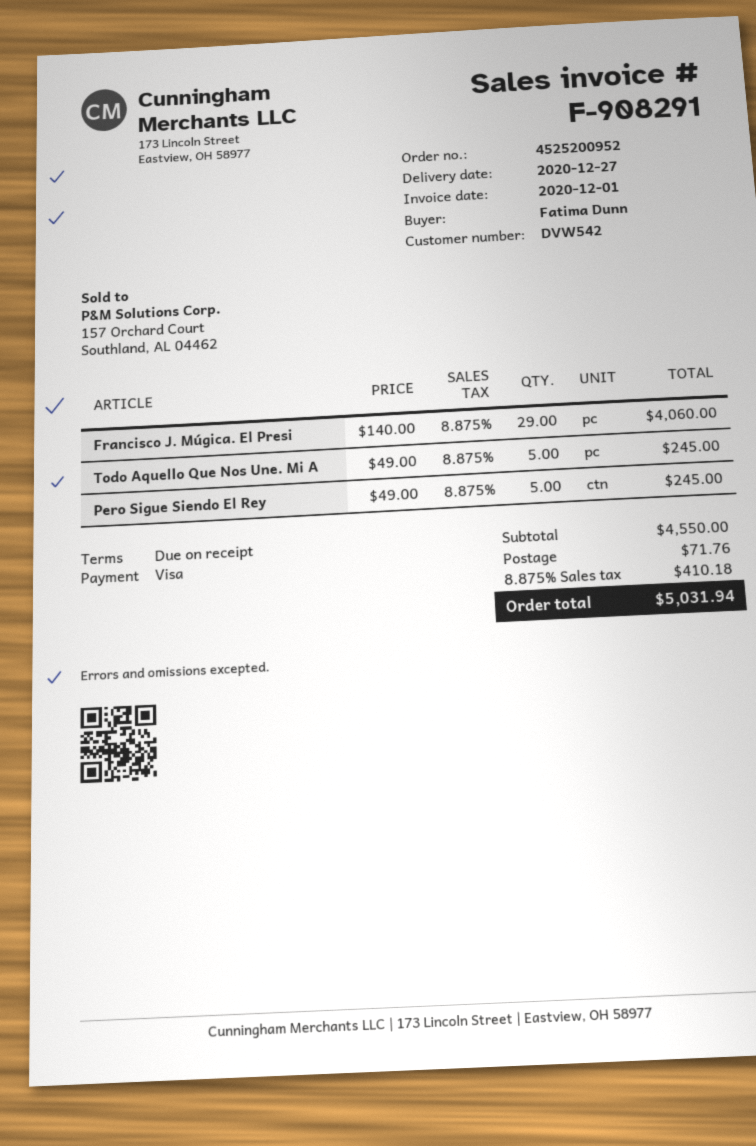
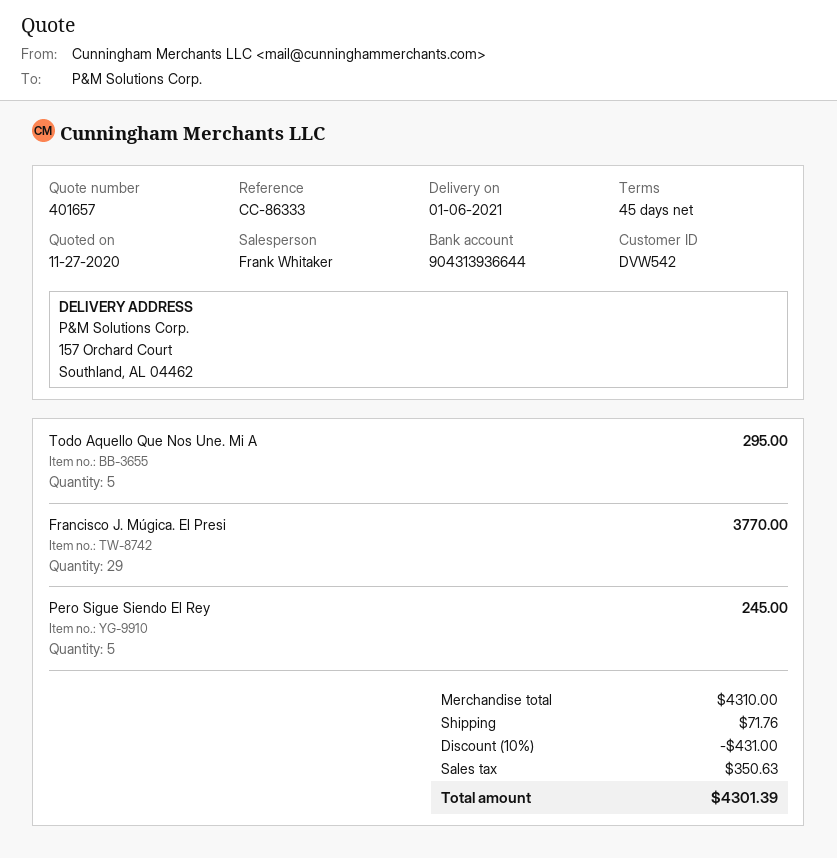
delivery date: 2020-12-27 -> 2021-01-06
payment terms: on receipt -> 45 days
Francisco J. Múgica. El Presi: 29 for 4060.00 -> 29 for 3770.00
Todo Aquello Que Nos Une. Mi A: 5 for 245.00 -> 5 for 295.00
subtotal: 4550.00 -> 4310.00
discount: none -> 10% = 431.00
tax: 410.18 -> 350.63
total: 5031.94 -> 4301.39

